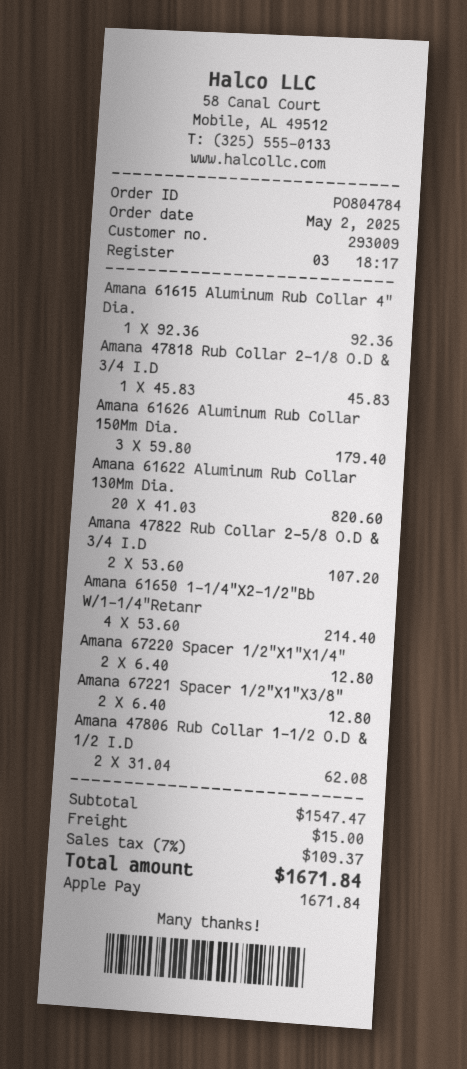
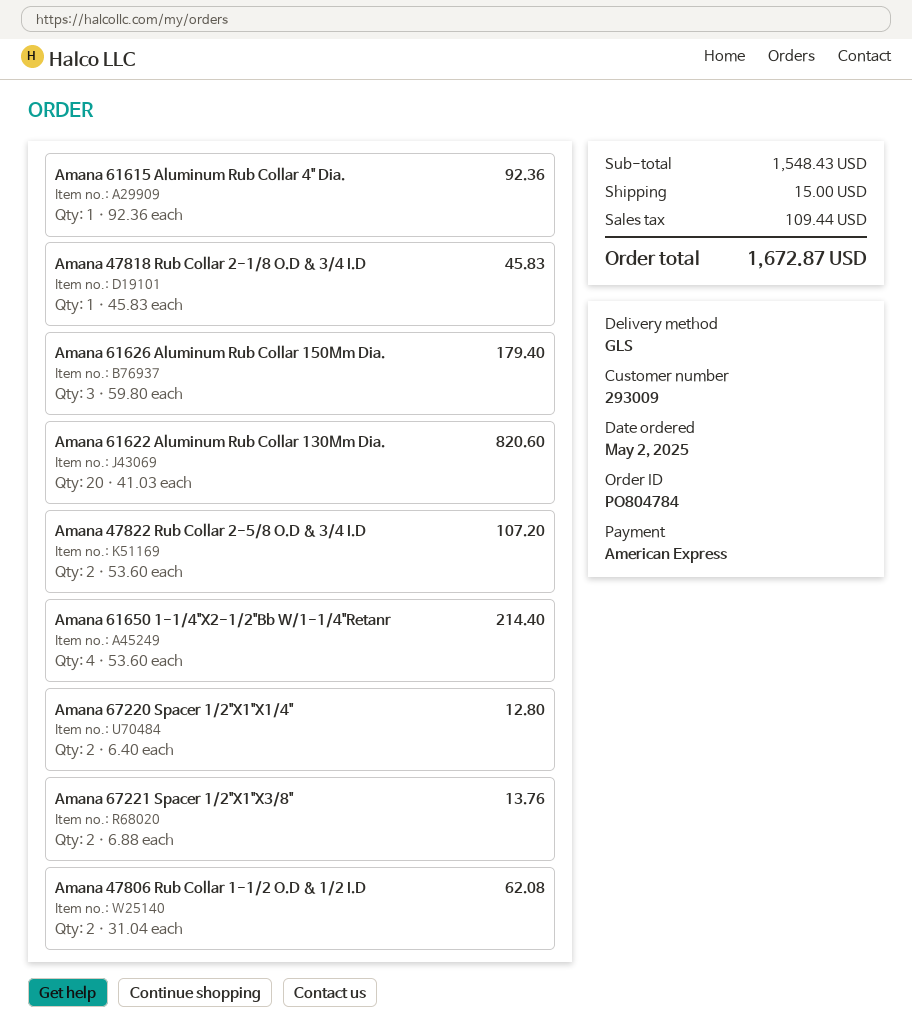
payment method: Apple Pay -> American Express
Amana 67221 Spacer 1/2"X1"X3/8": 2 x 6.40 = 12.80 -> 2 x 6.88 = 13.76
subtotal: 1547.47 -> 1548.43
tax: 109.37 -> 109.44
total: 1671.84 -> 1672.87

